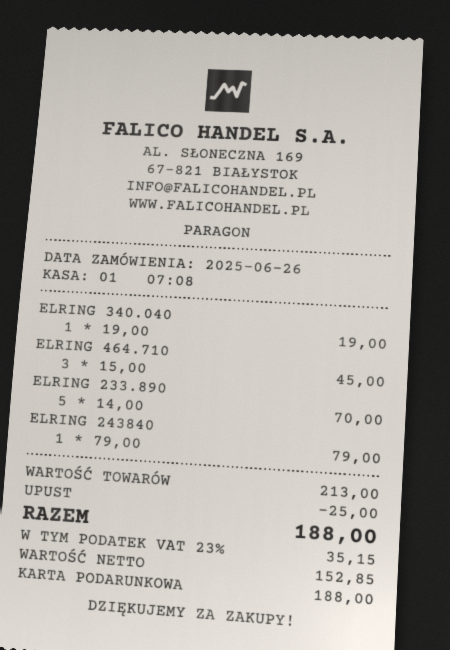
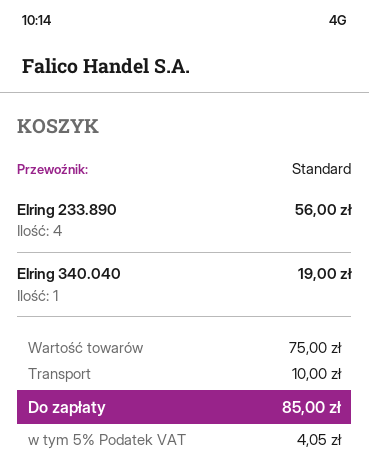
ELRING 464.710: 3 for 45.00 -> none
ELRING 233.890: 5 for 70.00 -> 4 for 56.00
ELRING 243840: 1 for 79.00 -> none
subtotal: 213.00 -> 75.00
discount: 25.00 -> none
shipping: none -> 10.00
tax: 23% = 35.15 -> 5% = 4.05
total: 188.00 -> 85.00

